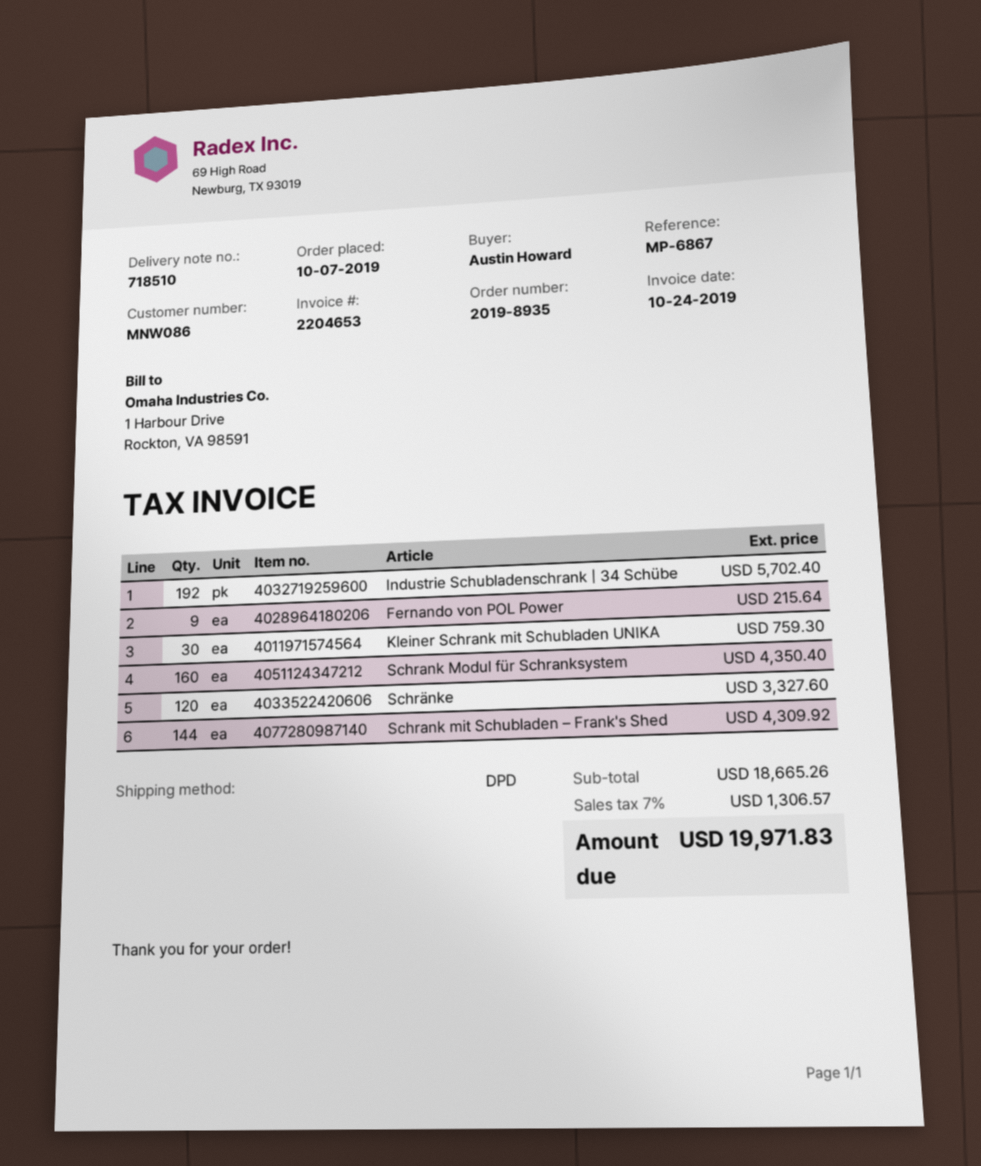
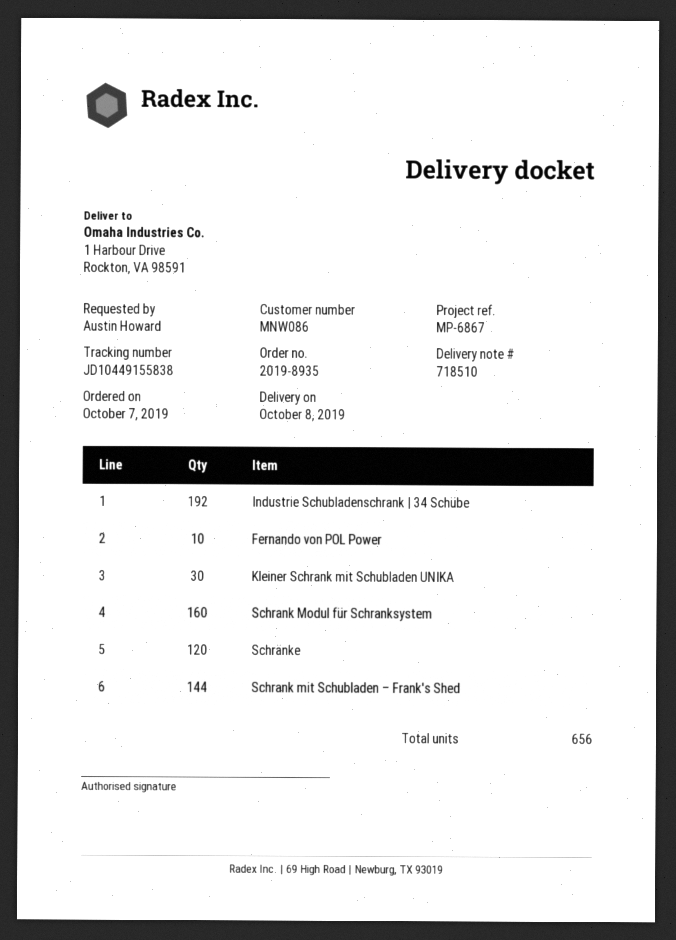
Fernando von POL Power: 9 -> 10

